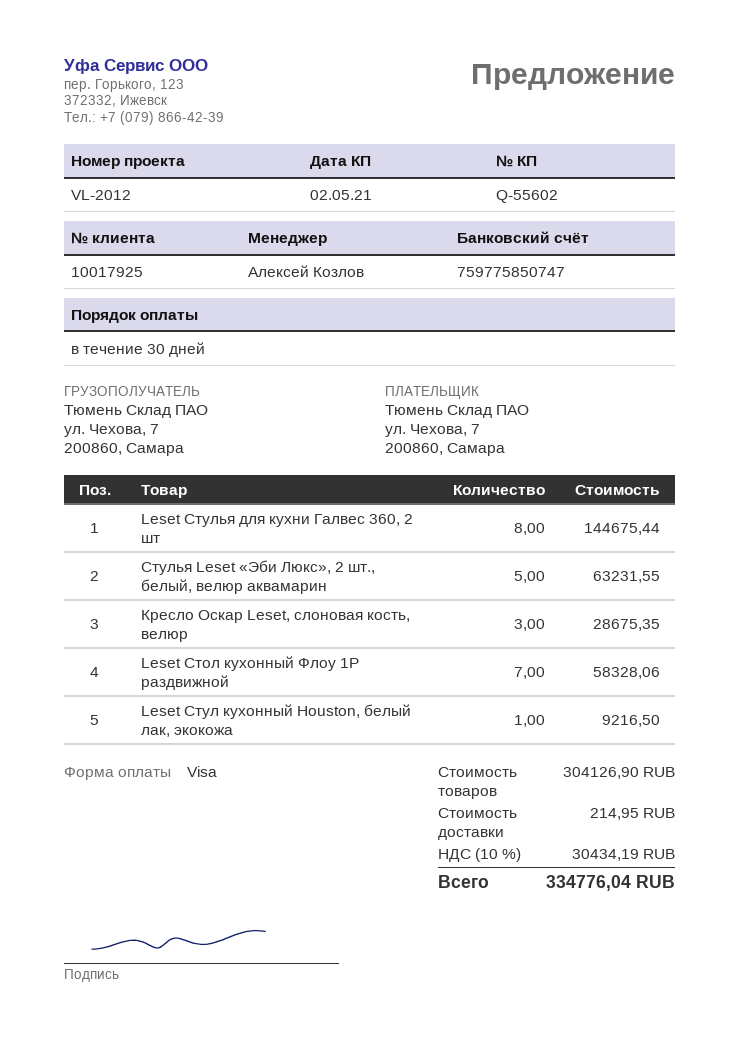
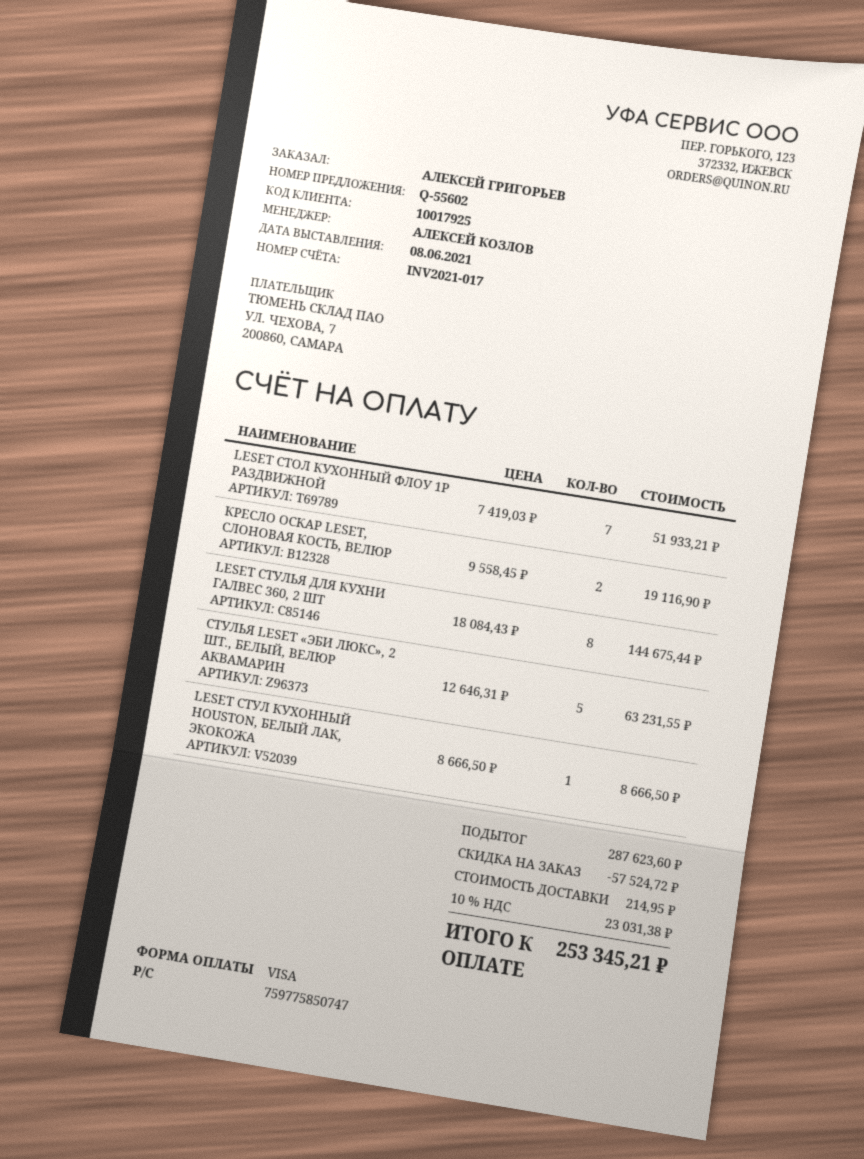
Кресло Оскар Leset, слоновая кость, велюр: 3 for 28675.35 -> 2 for 19116.90
Leset Стол кухонный Флоу 1Р раздвижной: 7 for 58328.06 -> 7 for 51933.21
Leset Стул кухонный Houston, белый лак, экокожа: 1 for 9216.50 -> 1 for 8666.50
subtotal: 304126.90 -> 287623.60
discount: none -> 57524.72
tax: 10% = 30434.19 -> 10% = 23031.38
total: 334776.04 -> 253345.21

